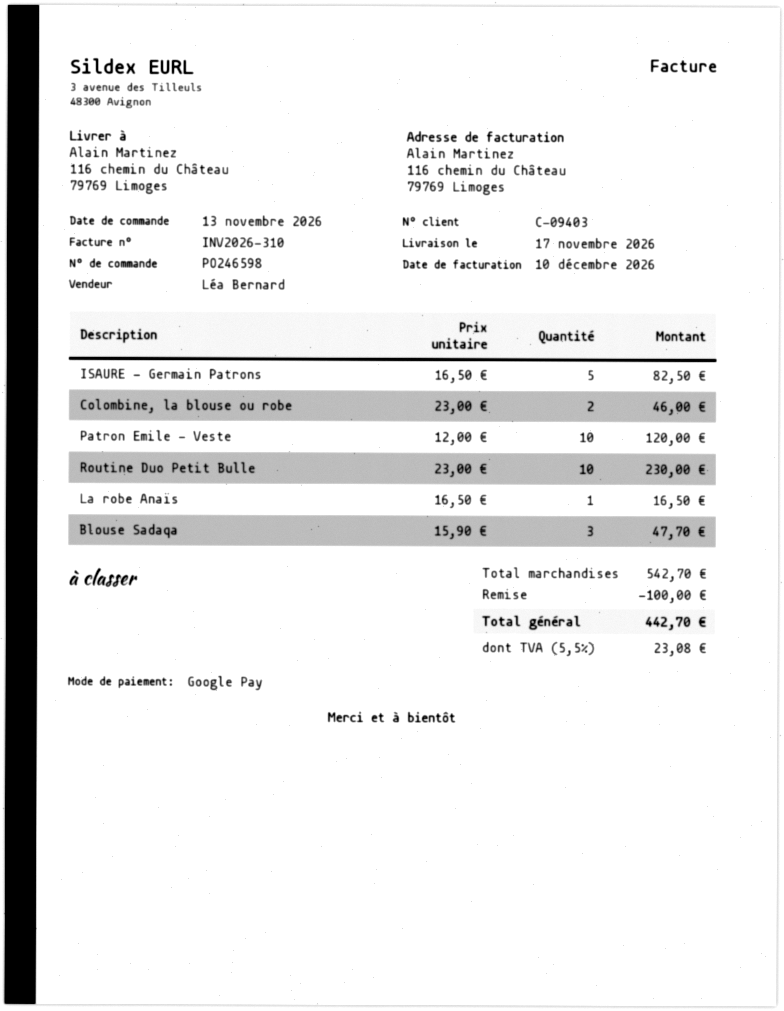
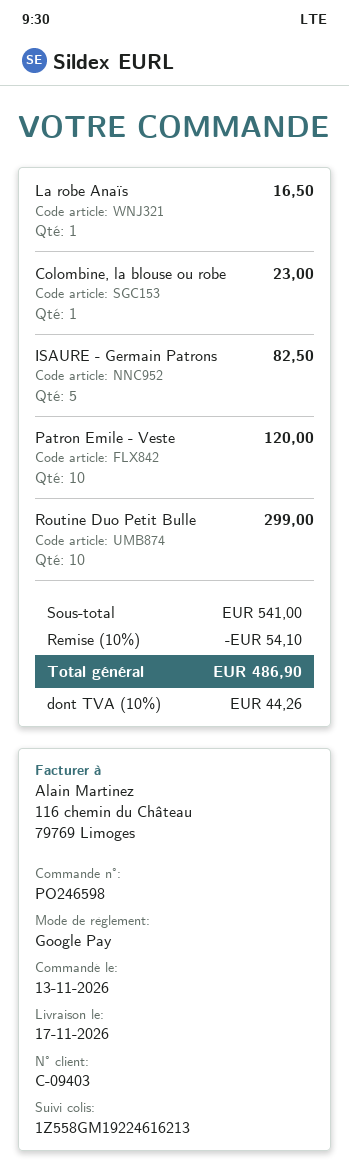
Colombine, la blouse ou robe: 2 for 46.00 -> 1 for 23.00
Routine Duo Petit Bulle: 10 for 230.00 -> 10 for 299.00
Blouse Sadaqa: 3 for 47.70 -> none
subtotal: 542.70 -> 541.00
discount: 100.00 -> 54.10
tax: 5.5% = 23.08 -> 10% = 44.26
total: 442.70 -> 486.90

